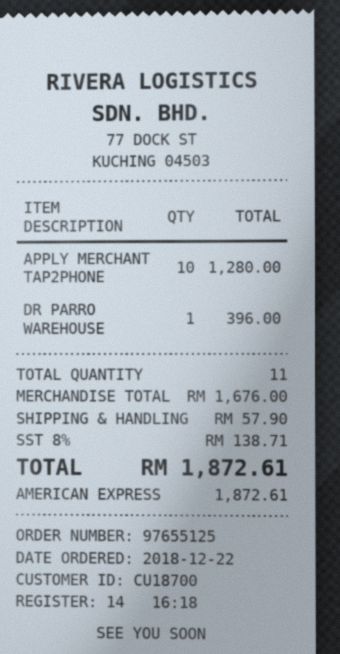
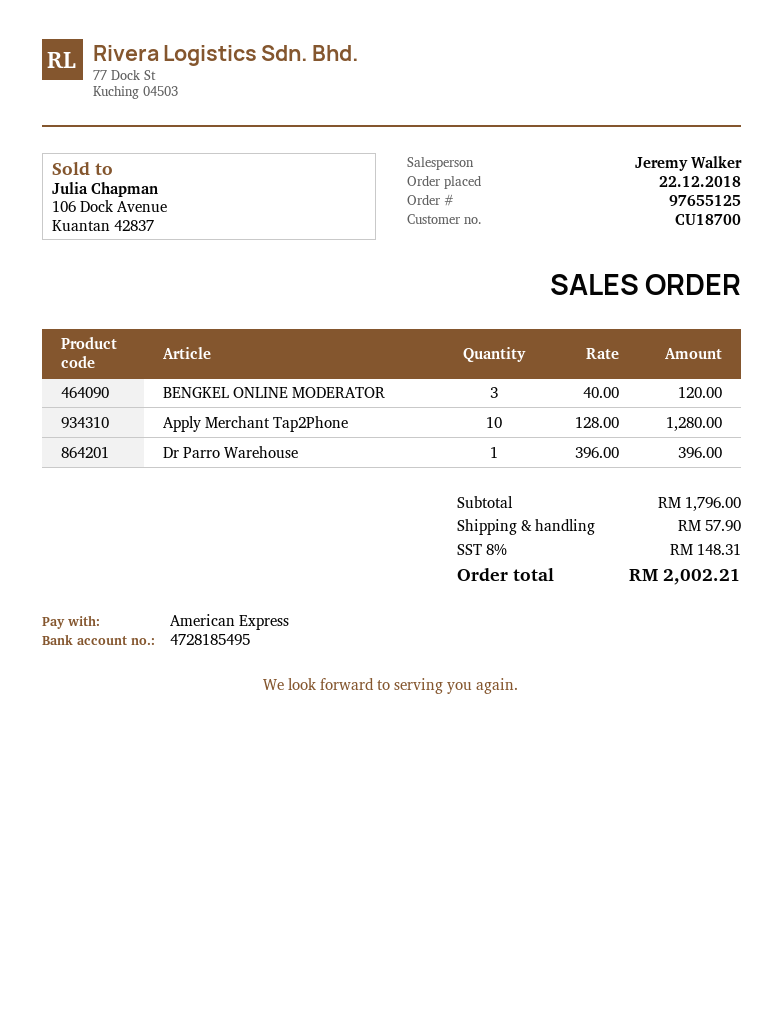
BENGKEL ONLINE MODERATOR: none -> 3 for 120.00
subtotal: 1676.00 -> 1796.00
tax: 8% = 138.71 -> 8% = 148.31
total: 1872.61 -> 2002.21

